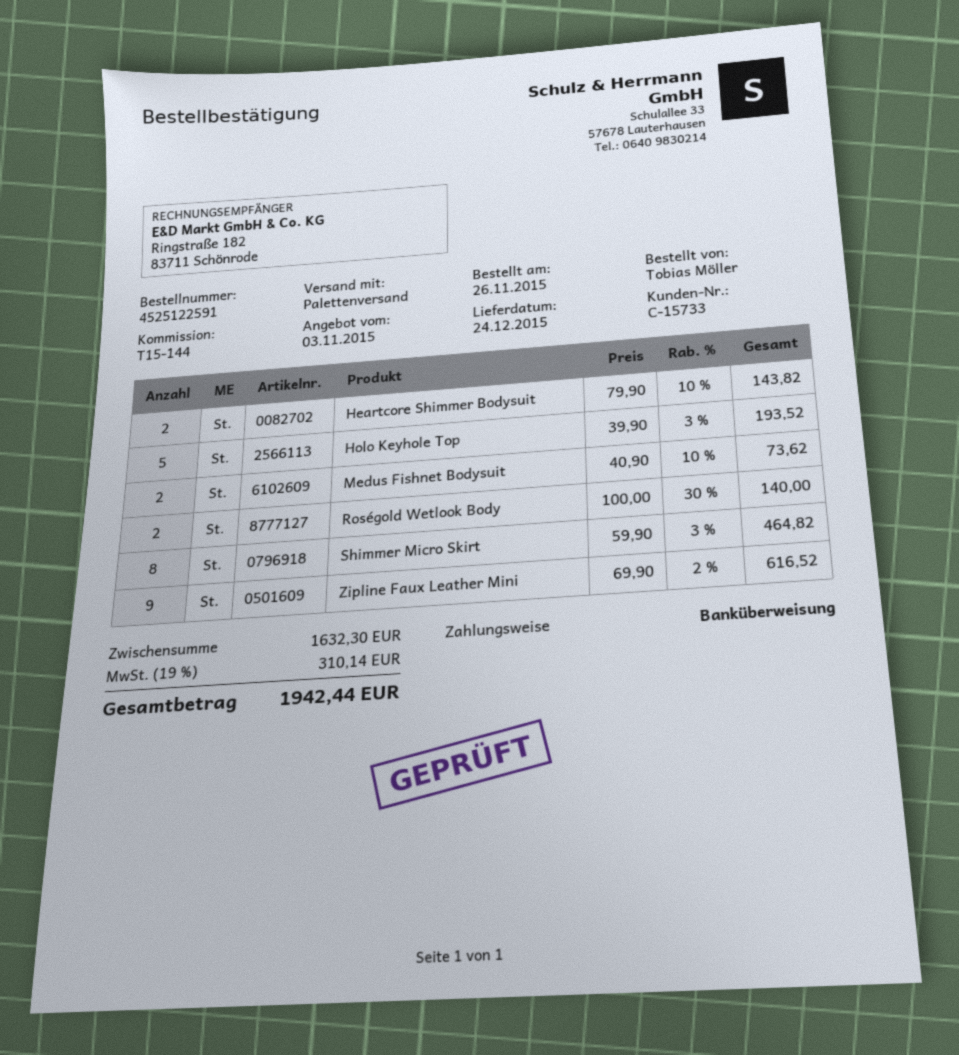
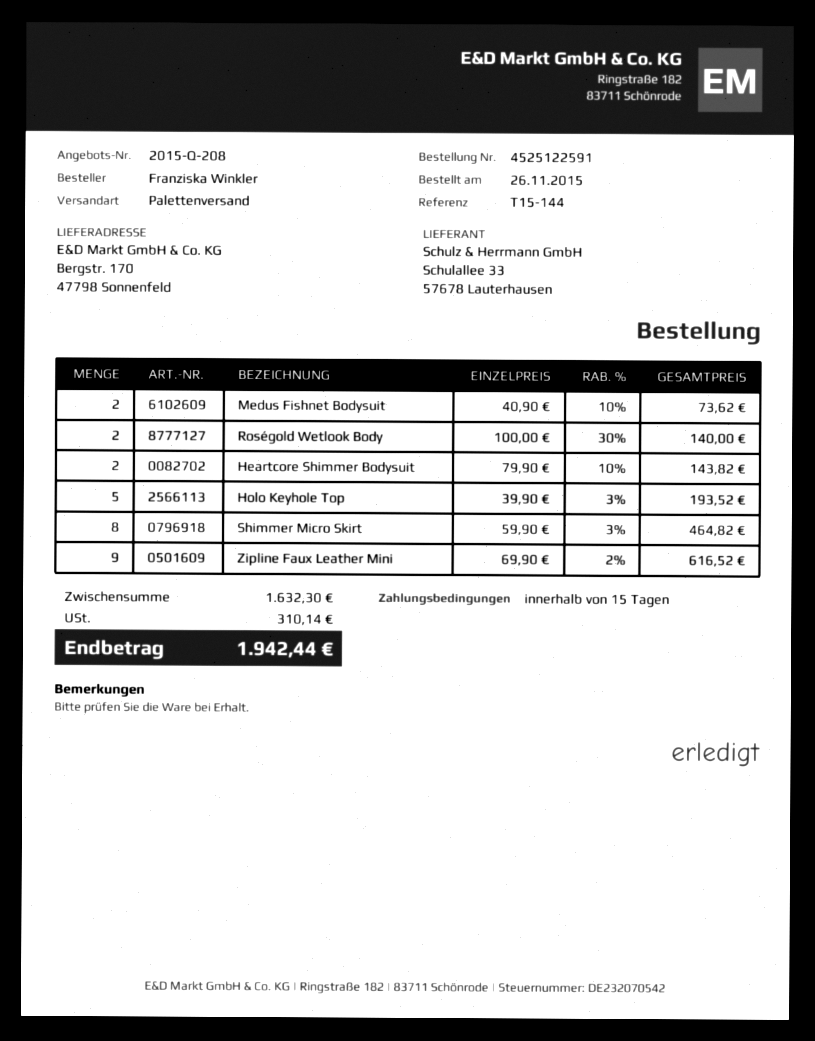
ordered by: Tobias Möller -> Franziska Winkler

